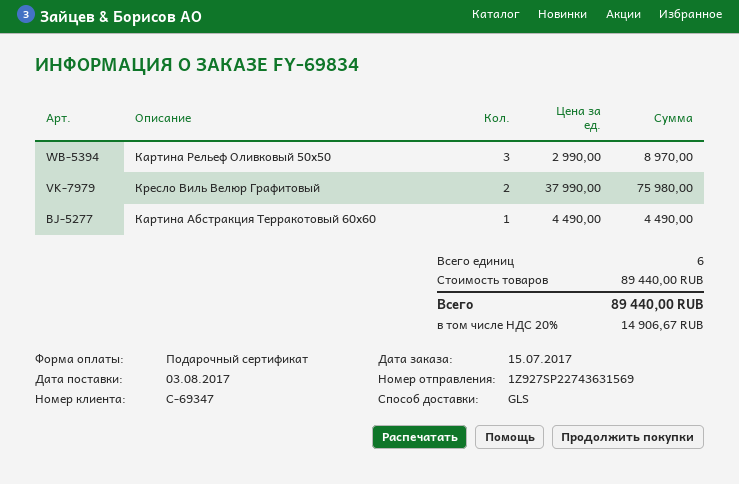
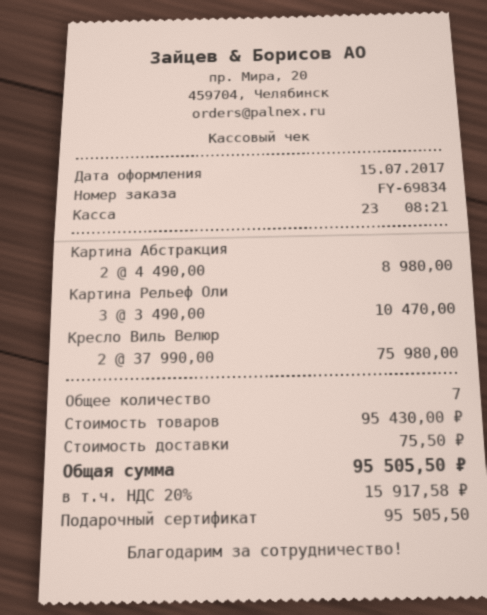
Картина Рельеф Оливковый 50x50: 3 x 2990.00 = 8970.00 -> 3 x 3490.00 = 10470.00
Картина Абстракция Терракотовый 60x60: 1 x 4490.00 = 4490.00 -> 2 x 4490.00 = 8980.00
total quantity: 6 -> 7
subtotal: 89440.00 -> 95430.00
shipping: none -> 75.50
tax: 20% = 14906.67 -> 20% = 15917.58
total: 89440.00 -> 95505.50

